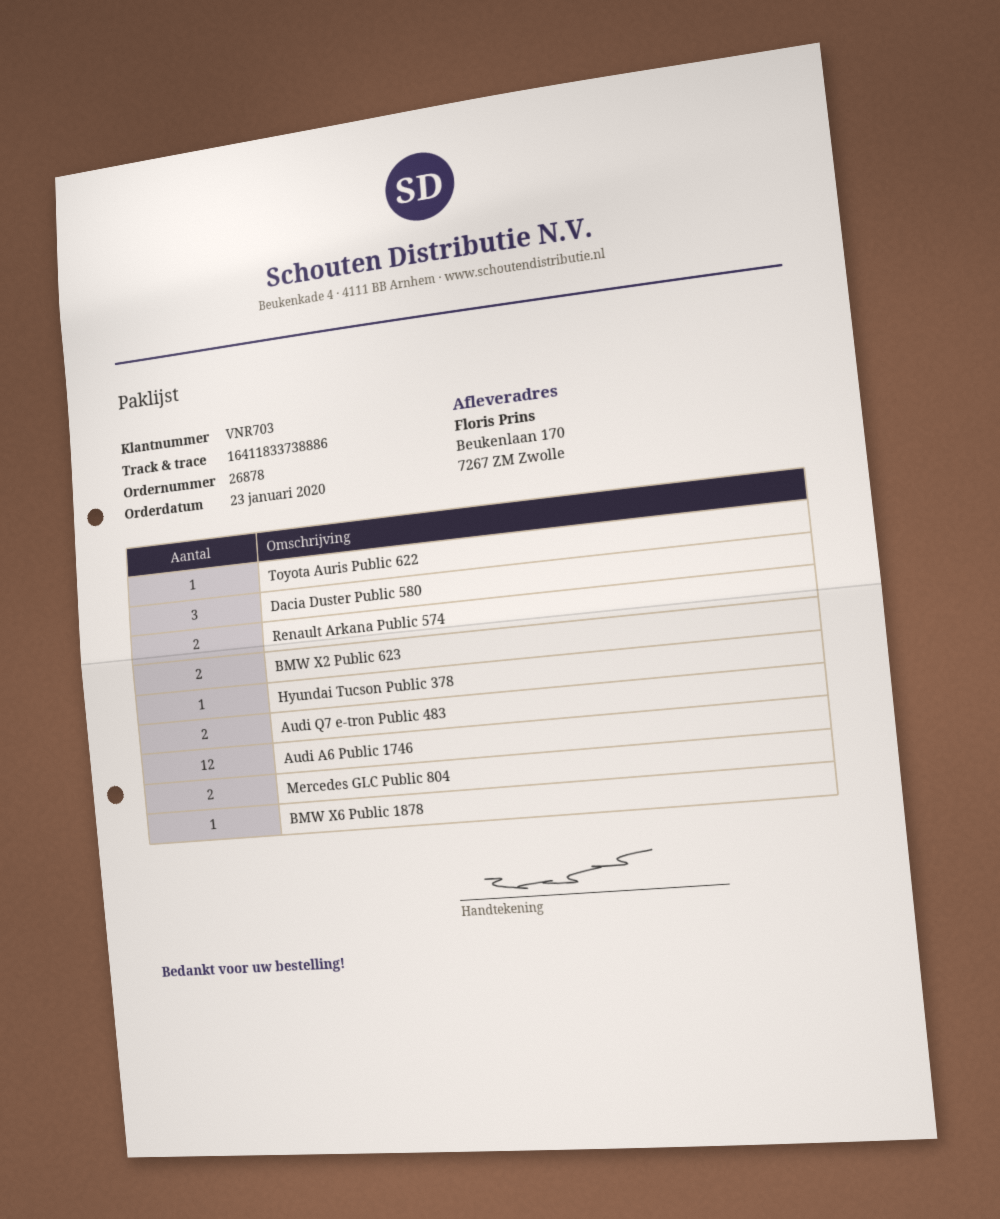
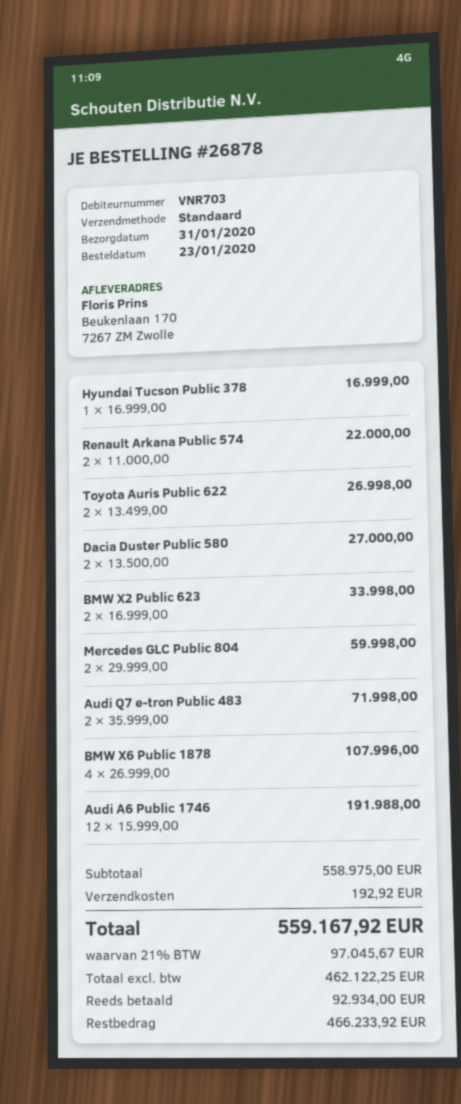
Toyota Auris Public 622: 1 -> 2
Dacia Duster Public 580: 3 -> 2
BMW X6 Public 1878: 1 -> 4

